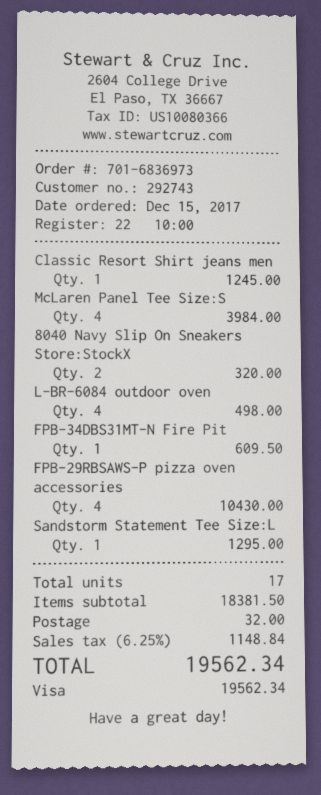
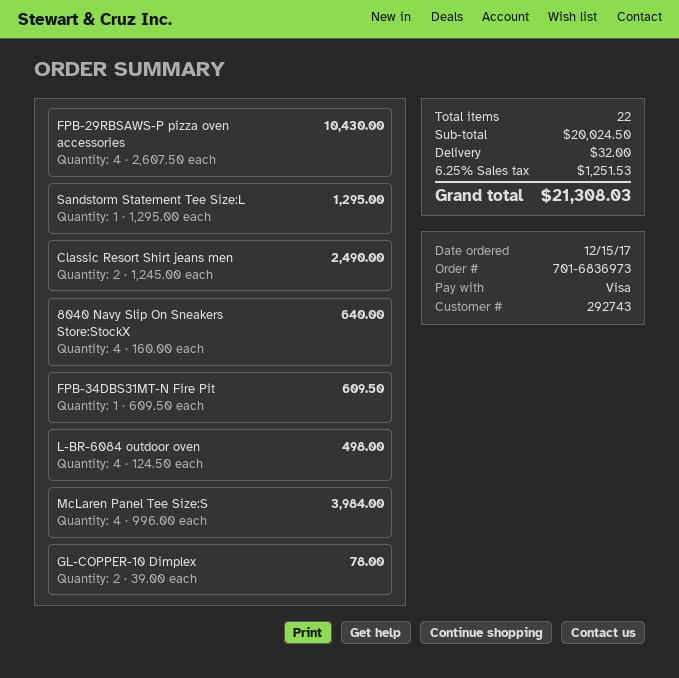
Classic Resort Shirt jeans men: 1 for 1245.00 -> 2 for 2490.00
8040 Navy Slip On Sneakers Store:StockX: 2 for 320.00 -> 4 for 640.00
GL-COPPER-10 Dimplex: none -> 2 for 78.00
total quantity: 17 -> 22
subtotal: 18381.50 -> 20024.50
tax: 6.25% = 1148.84 -> 6.25% = 1251.53
total: 19562.34 -> 21308.03

